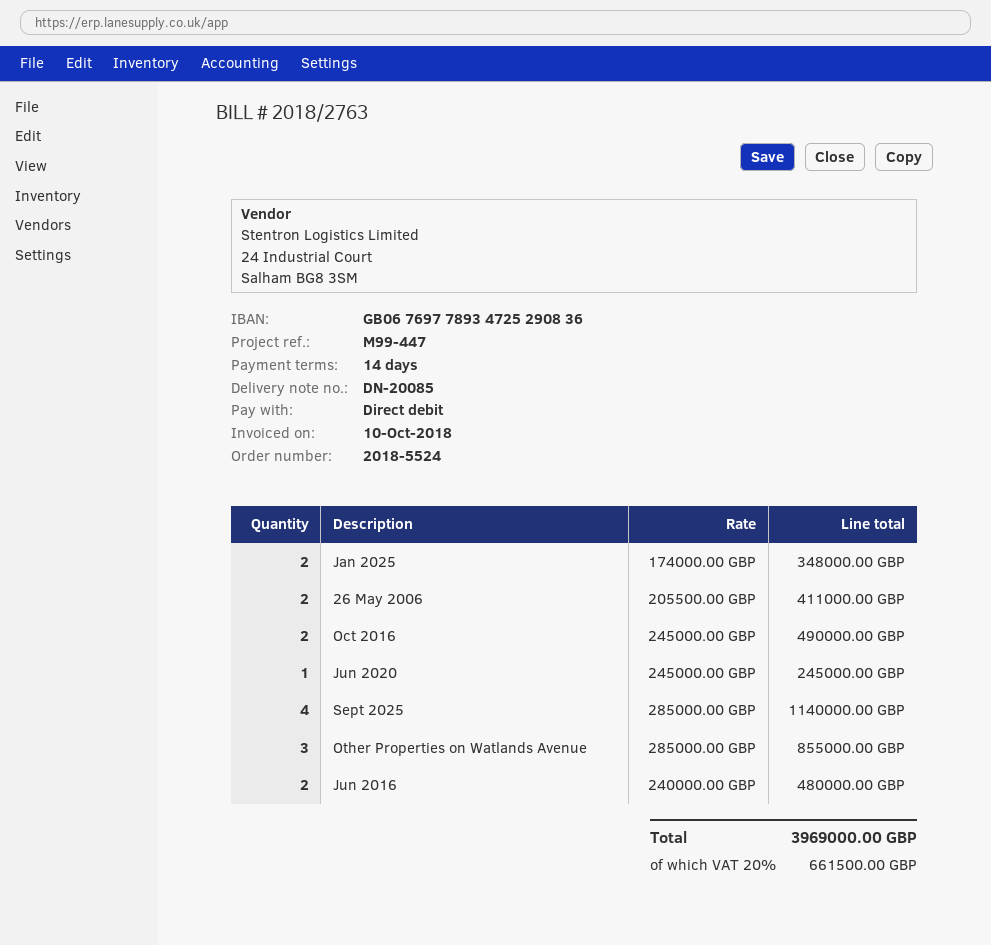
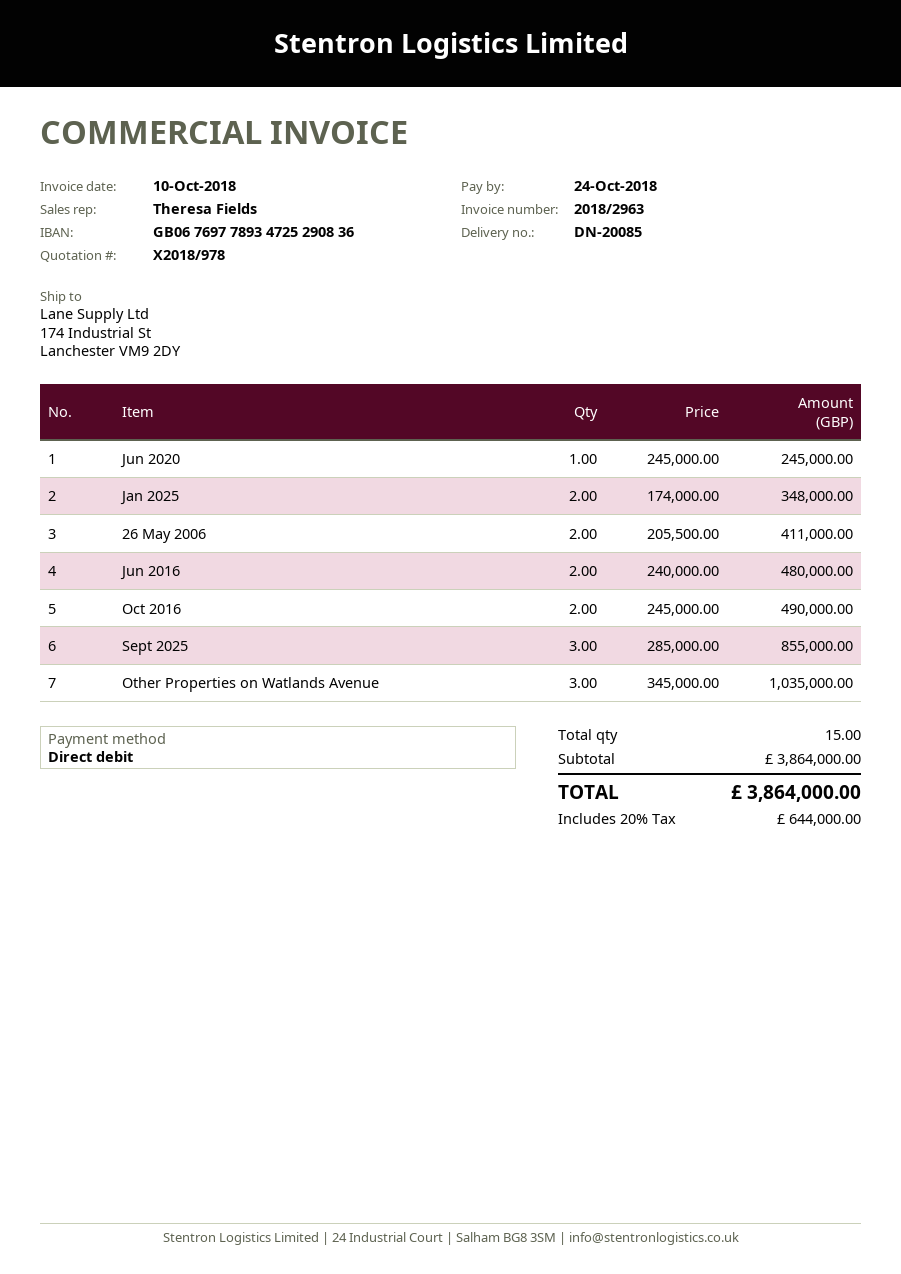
invoice number: 2018/2763 -> 2018/2963
Sept 2025: 4 x 285000.00 = 1140000.00 -> 3 x 285000.00 = 855000.00
Other Properties on Watlands Avenue: 3 x 285000.00 = 855000.00 -> 3 x 345000.00 = 1035000.00
tax: 20% = 661500.00 -> 20% = 644000.00
total: 3969000.00 -> 3864000.00

